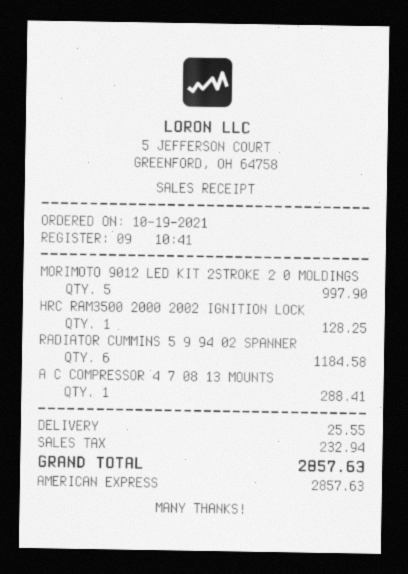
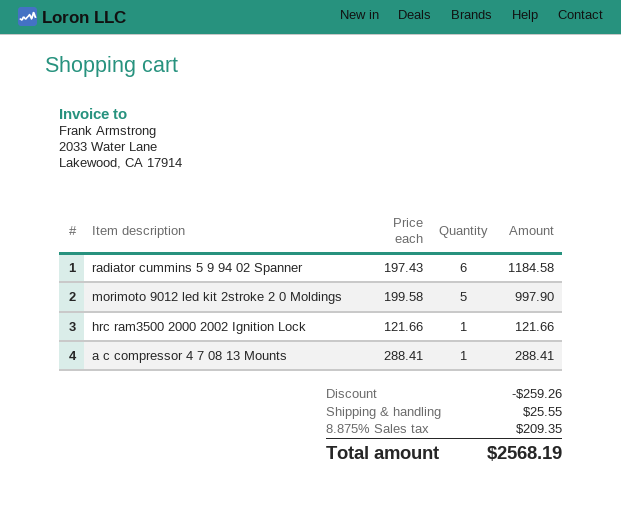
HRC RAM3500 2000 2002 IGNITION LOCK: 1 for 128.25 -> 1 for 121.66
discount: none -> 259.26
tax: 232.94 -> 209.35
total: 2857.63 -> 2568.19

